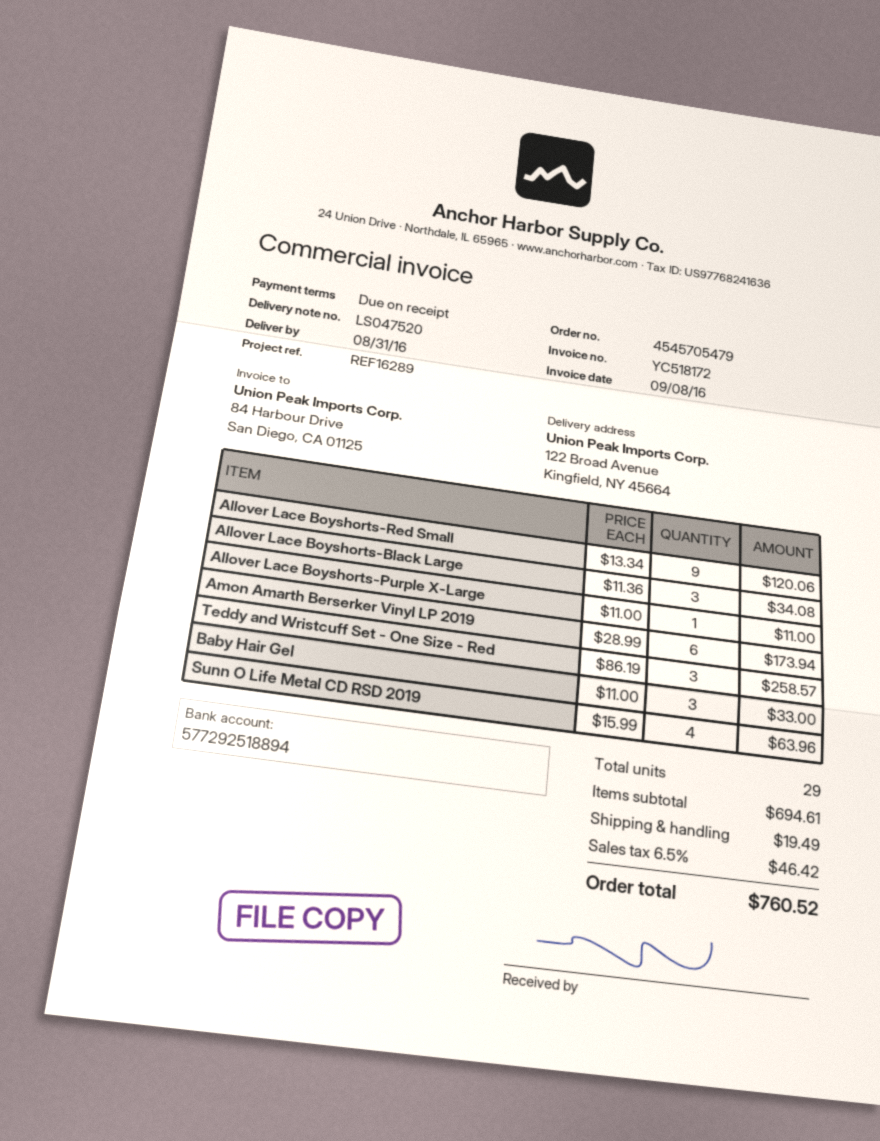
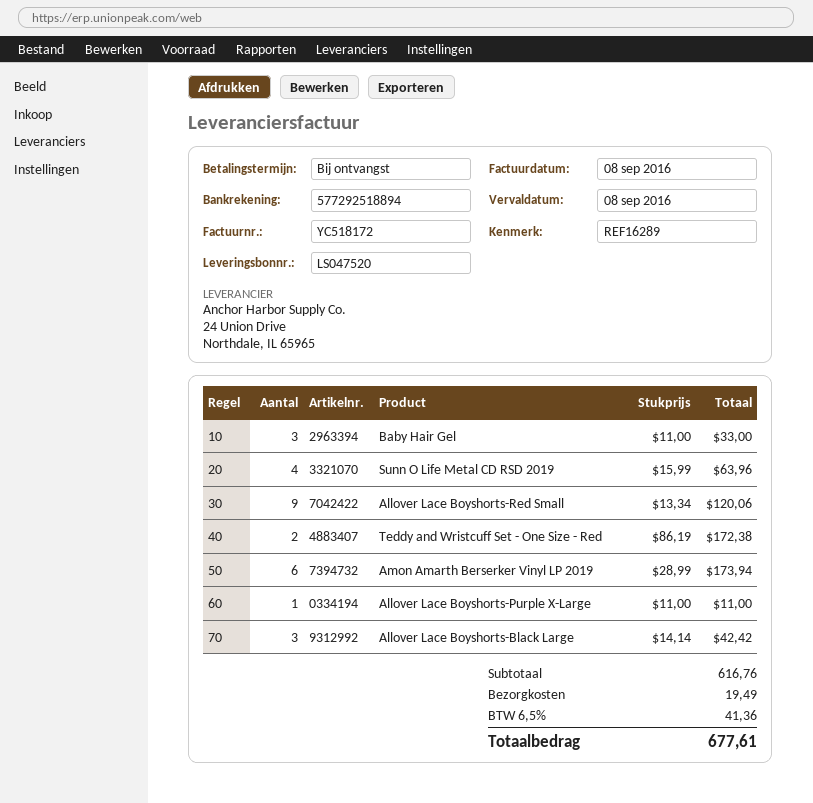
Allover Lace Boyshorts-Black Large: 3 x 11.36 = 34.08 -> 3 x 14.14 = 42.42
Teddy and Wristcuff Set - One Size - Red: 3 x 86.19 = 258.57 -> 2 x 86.19 = 172.38
subtotal: 694.61 -> 616.76
tax: 6.5% = 46.42 -> 6.5% = 41.36
total: 760.52 -> 677.61

